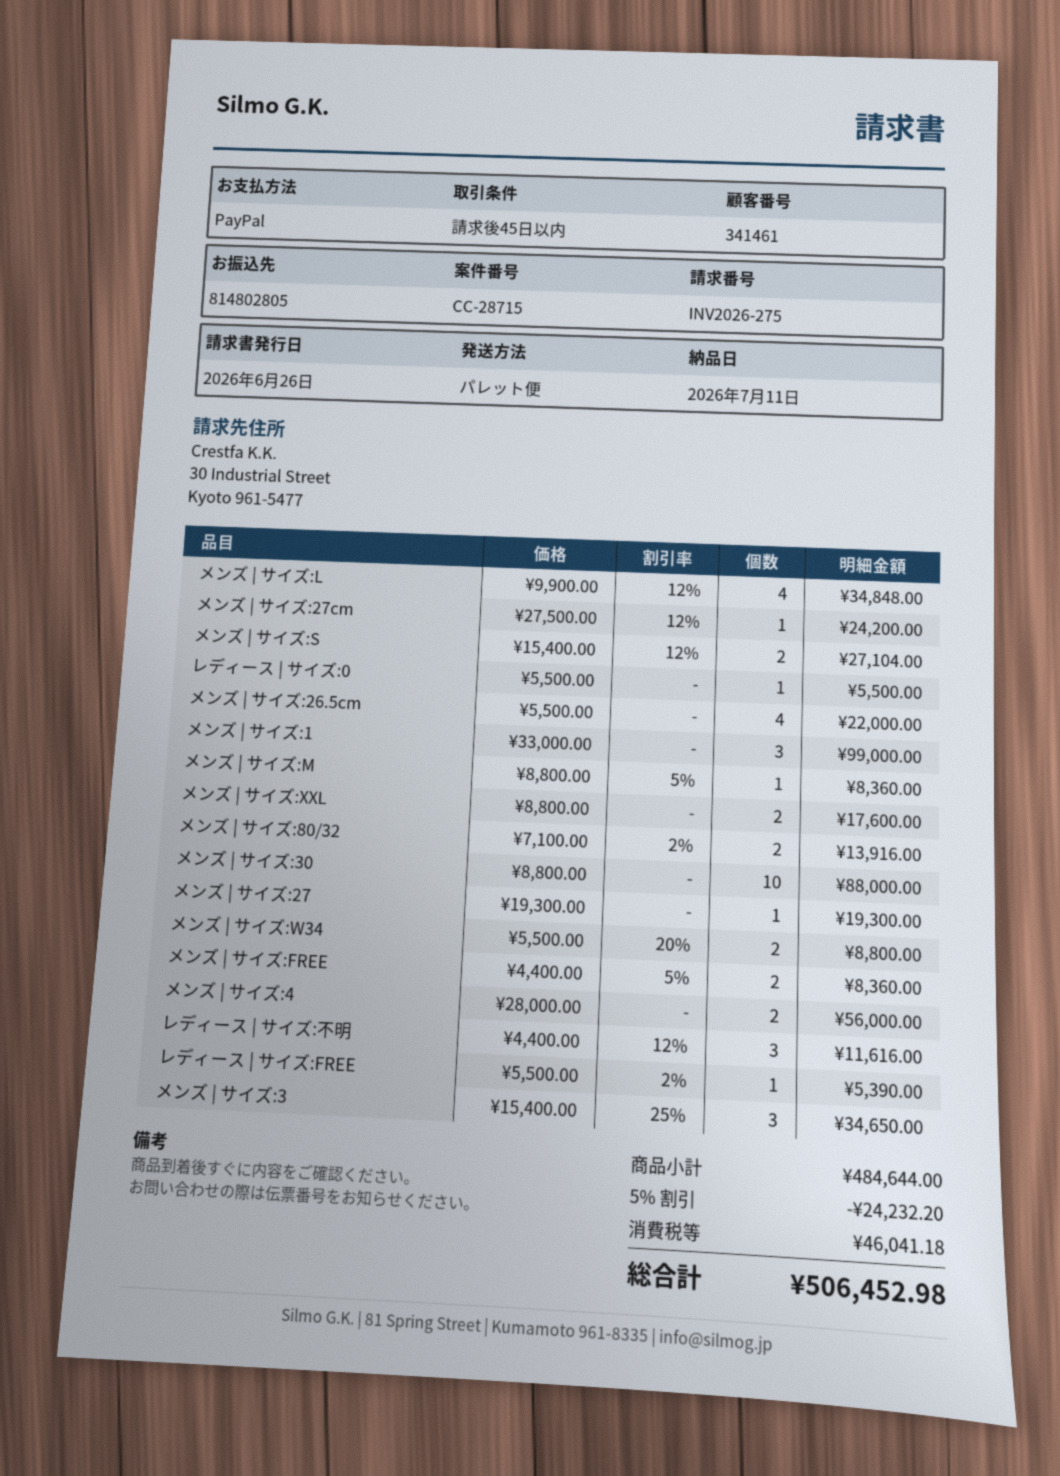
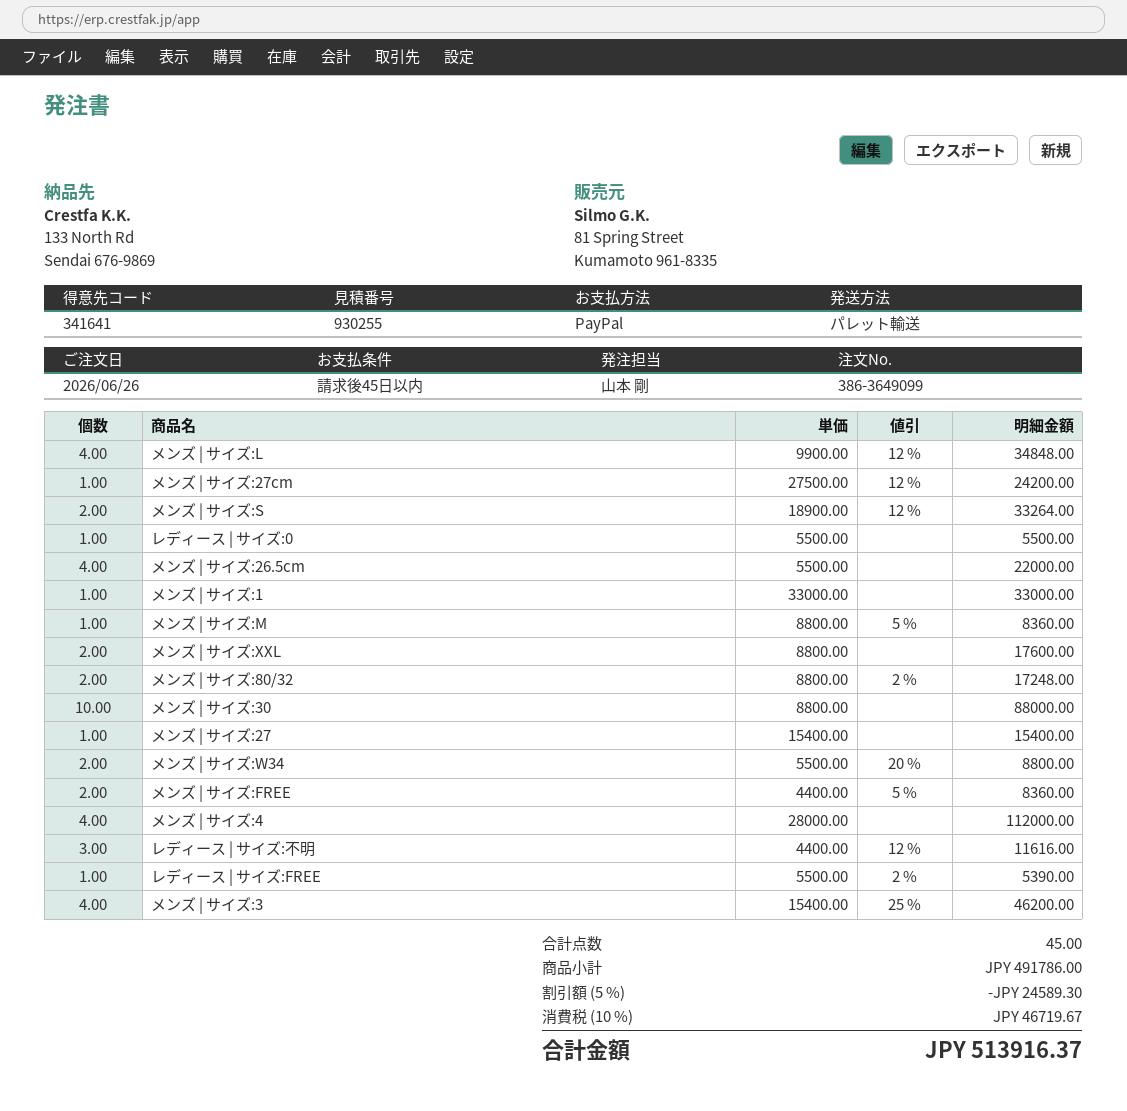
customer number: 341461 -> 341641
メンズ | サイズ:S: 2 x 15400.00 - 12% = 27104.00 -> 2 x 18900.00 - 12% = 33264.00
メンズ | サイズ:1: 3 x 33000.00 = 99000.00 -> 1 x 33000.00 = 33000.00
メンズ | サイズ:80/32: 2 x 7100.00 - 2% = 13916.00 -> 2 x 8800.00 - 2% = 17248.00
メンズ | サイズ:27: 1 x 19300.00 = 19300.00 -> 1 x 15400.00 = 15400.00
メンズ | サイズ:4: 2 x 28000.00 = 56000.00 -> 4 x 28000.00 = 112000.00
メンズ | サイズ:3: 3 x 15400.00 - 25% = 34650.00 -> 4 x 15400.00 - 25% = 46200.00
subtotal: 484644.00 -> 491786.00
discount: 5% = 24232.20 -> 5% = 24589.30
tax: 46041.18 -> 46719.67
total: 506452.98 -> 513916.37

